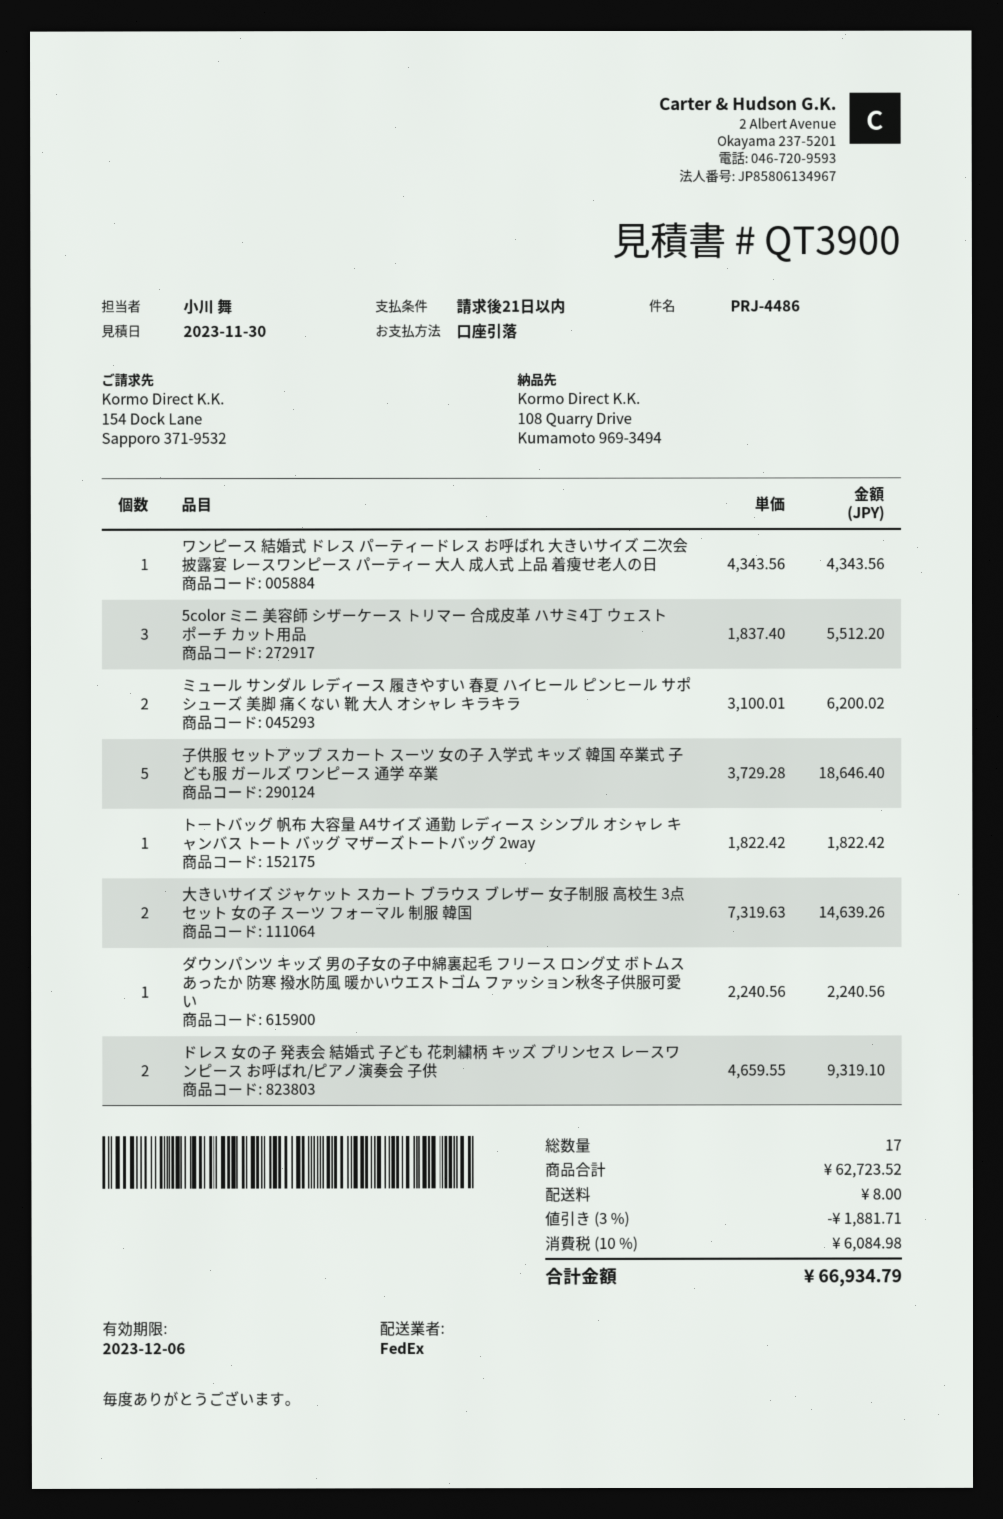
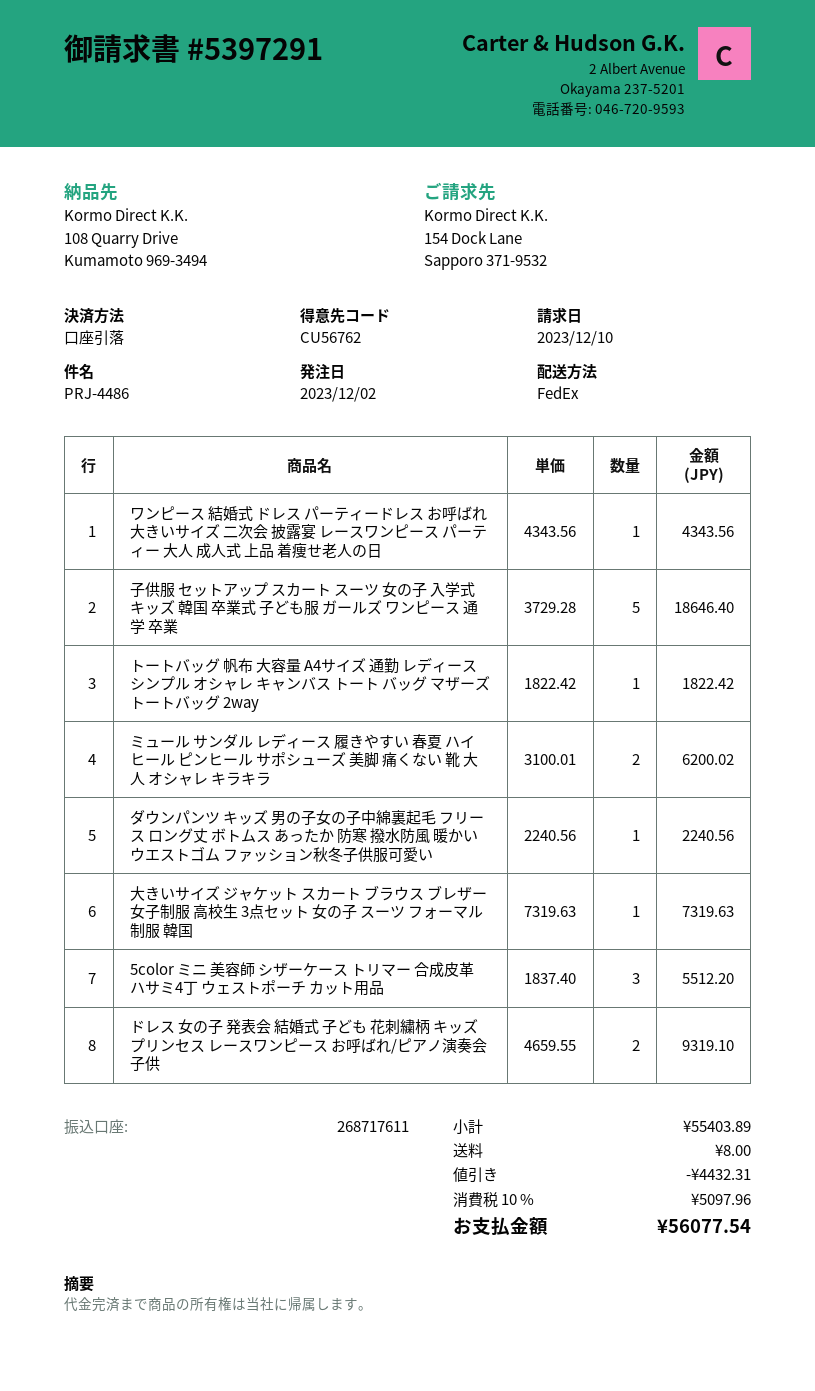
大きいサイズ ジャケット スカート ブラウス ブレザー 女子制服 高校生 3点セット 女の子 スーツ フォーマル 制服 韓国: 2 x 7319.63 = 14639.26 -> 1 x 7319.63 = 7319.63
subtotal: 62723.52 -> 55403.89
discount: 1881.71 -> 4432.31
tax: 10% = 6084.98 -> 10% = 5097.96
total: 66934.79 -> 56077.54

